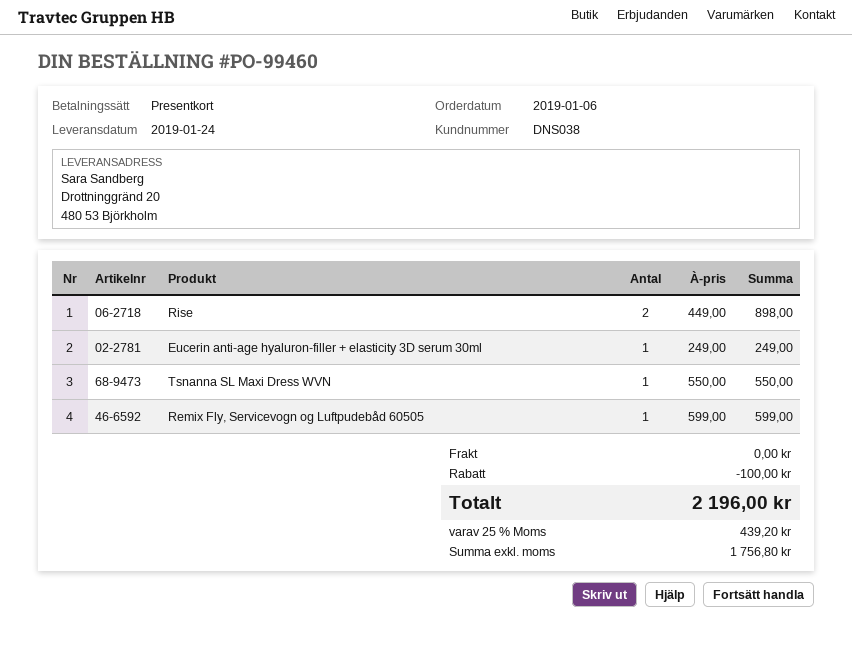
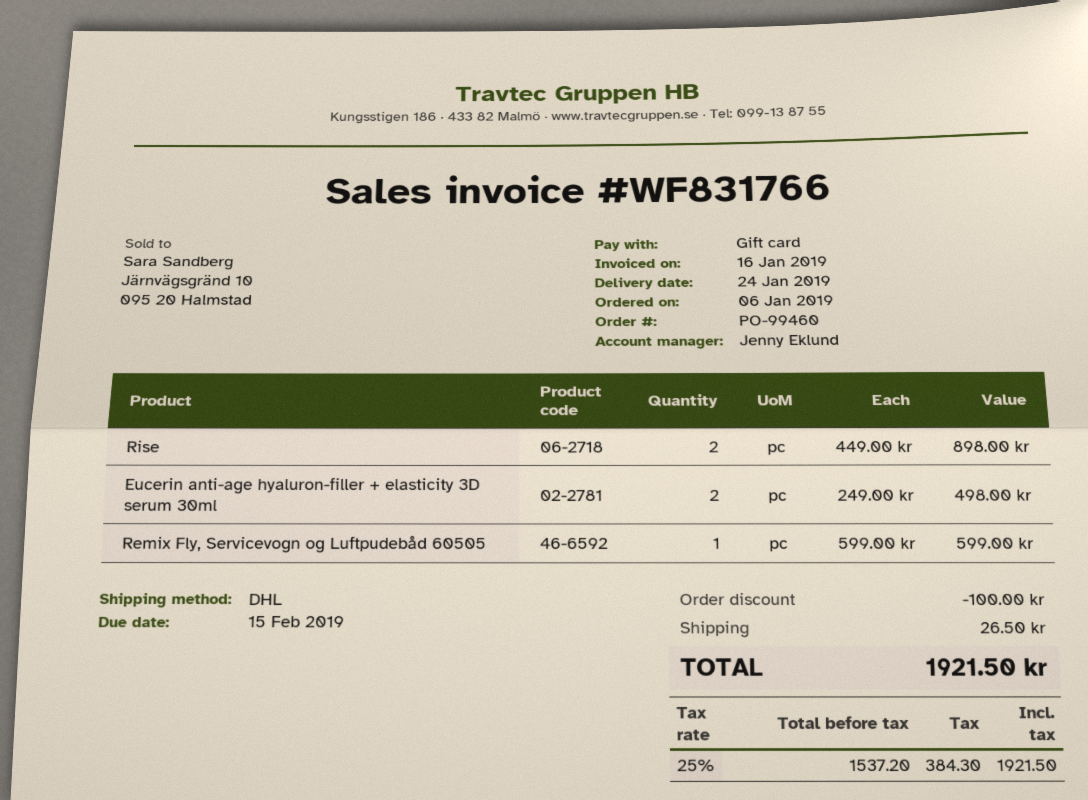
Eucerin anti-age hyaluron-filler + elasticity 3D serum 30ml: 1 x 249.00 = 249.00 -> 2 x 249.00 = 498.00
Tsnanna SL Maxi Dress WVN: 1 x 550.00 = 550.00 -> none
shipping: 0.00 -> 26.50
net: 1756.80 -> 1537.20
tax: 25% = 439.20 -> 25% = 384.30
total: 2196.00 -> 1921.50

